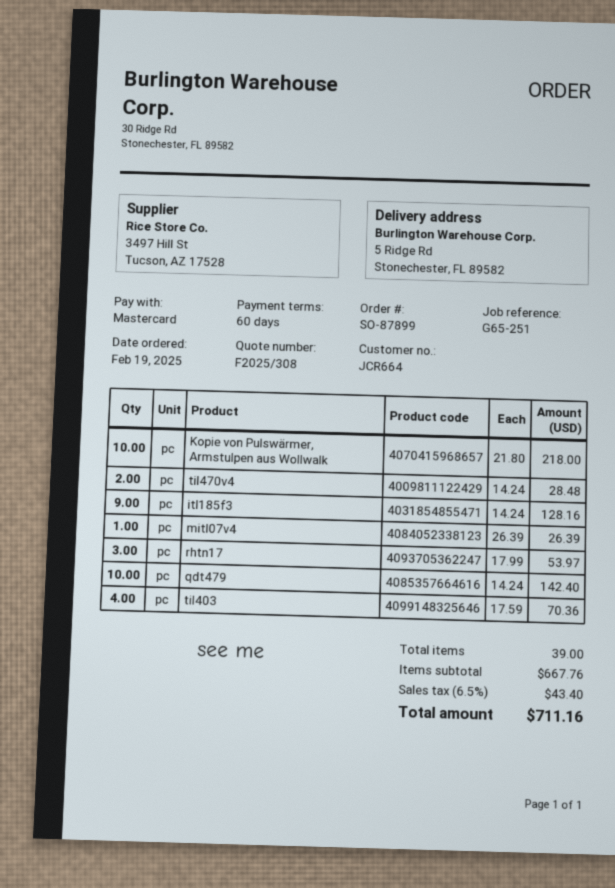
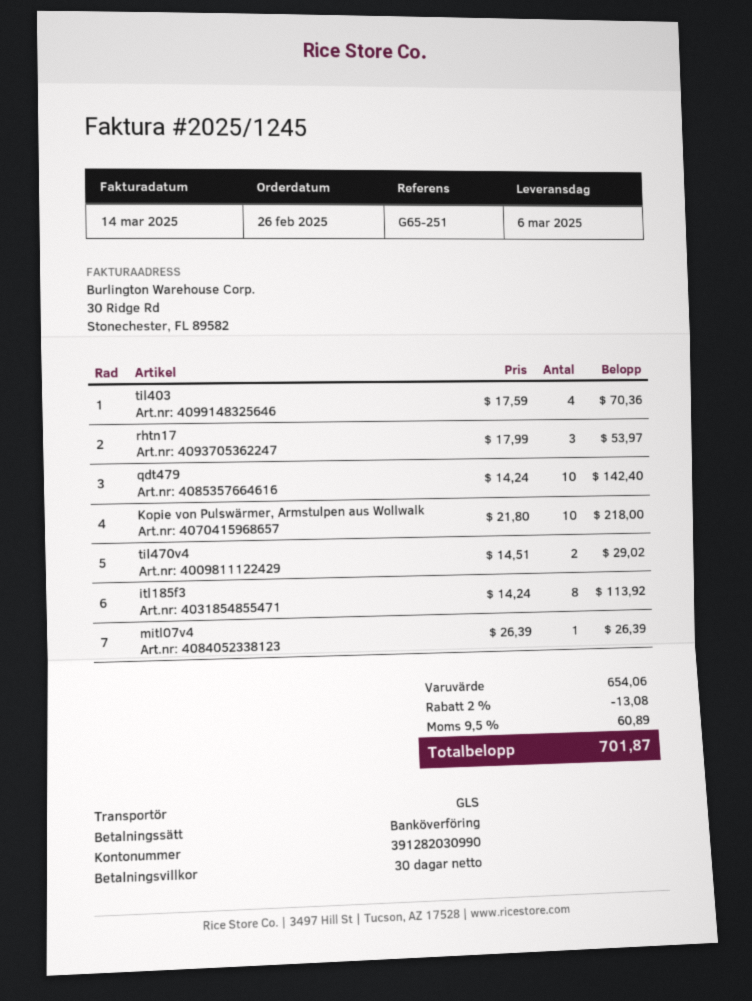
order date: 2025-02-19 -> 2025-02-26
payment terms: 60 days -> 30 days
payment method: Mastercard -> bank transfer
til470v4: 2 x 14.24 = 28.48 -> 2 x 14.51 = 29.02
itl185f3: 9 x 14.24 = 128.16 -> 8 x 14.24 = 113.92
subtotal: 667.76 -> 654.06
discount: none -> 2% = 13.08
tax: 6.5% = 43.40 -> 9.5% = 60.89
total: 711.16 -> 701.87

